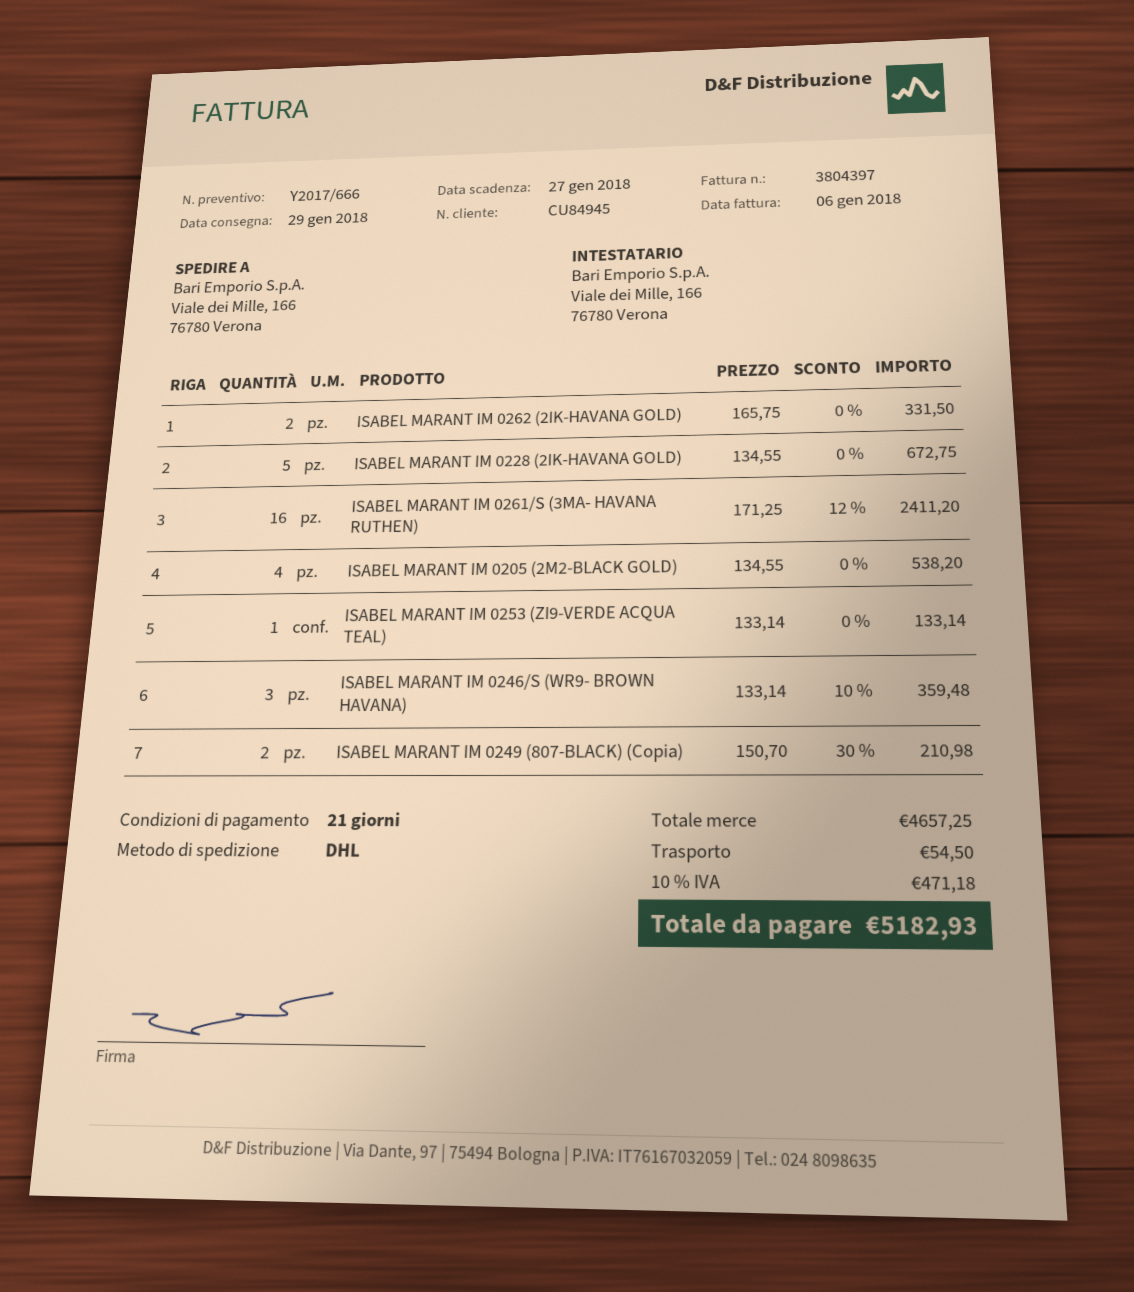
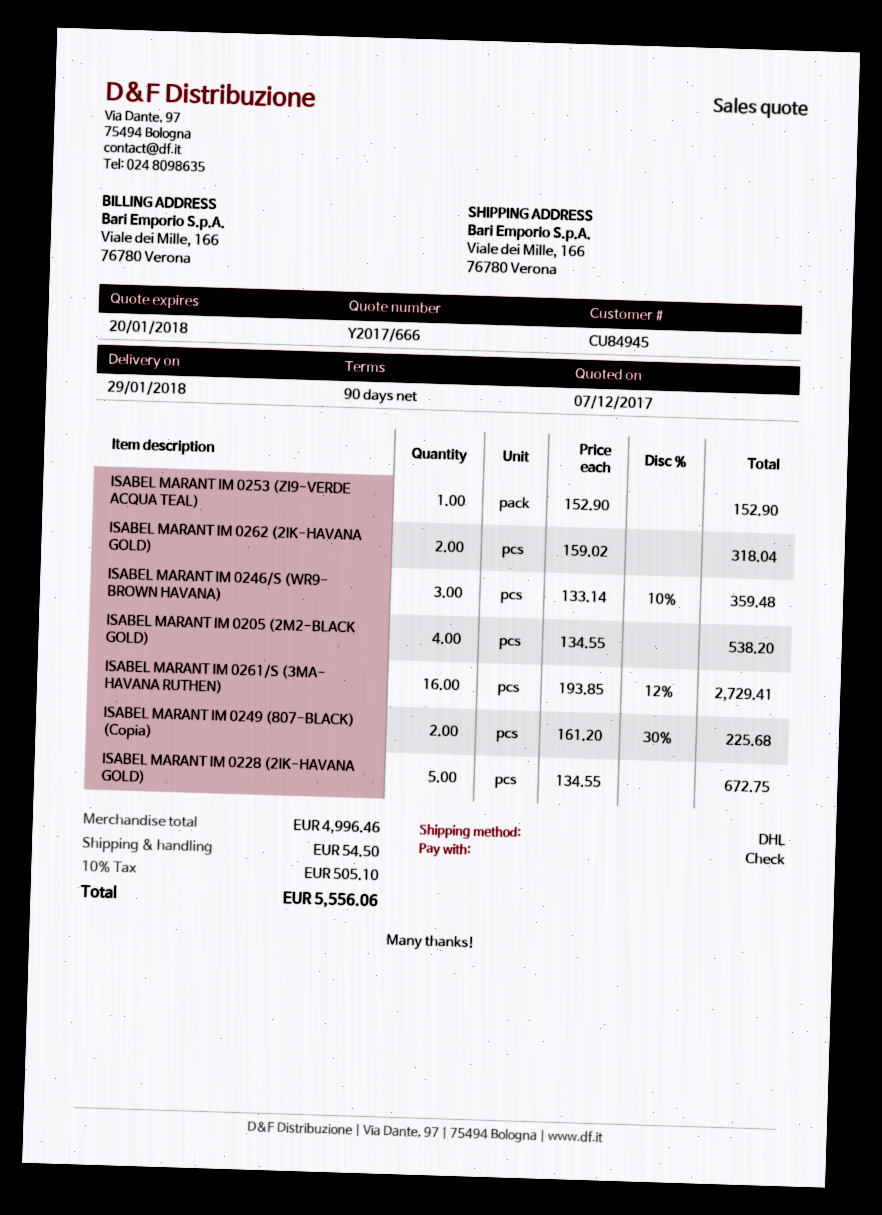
payment terms: 21 days -> 90 days
ISABEL MARANT IM 0262 (2IK-HAVANA GOLD): 2 x 165.75 = 331.50 -> 2 x 159.02 = 318.04
ISABEL MARANT IM 0261/S (3MA- HAVANA RUTHEN): 16 x 171.25 - 12% = 2411.20 -> 16 x 193.85 - 12% = 2729.41
ISABEL MARANT IM 0253 (ZI9-VERDE ACQUA TEAL): 1 x 133.14 = 133.14 -> 1 x 152.90 = 152.90
ISABEL MARANT IM 0249 (807-BLACK) (Copia): 2 x 150.70 - 30% = 210.98 -> 2 x 161.20 - 30% = 225.68
subtotal: 4657.25 -> 4996.46
tax: 10% = 471.18 -> 10% = 505.10
total: 5182.93 -> 5556.06

